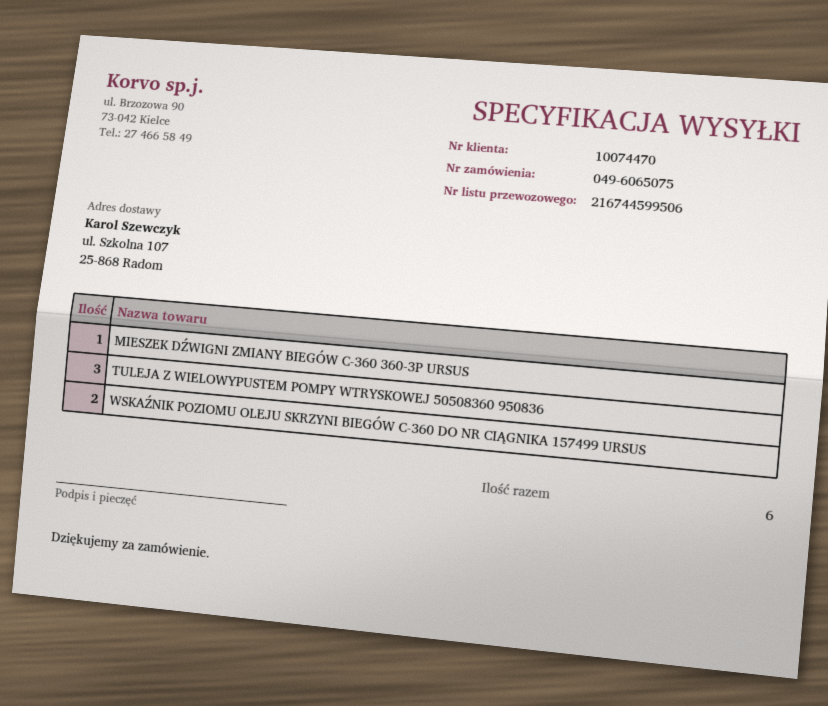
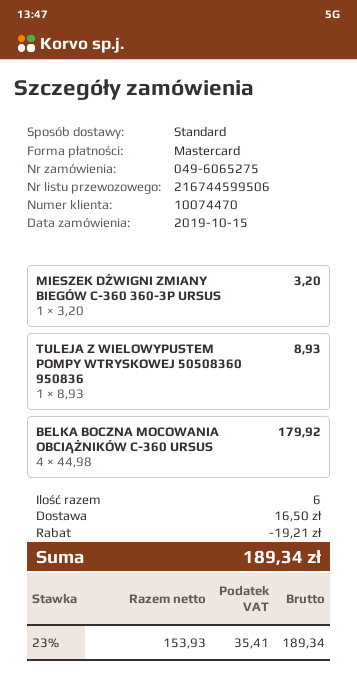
order number: 049-6065075 -> 049-6065275
TULEJA Z WIELOWYPUSTEM POMPY WTRYSKOWEJ 50508360 950836: 3 -> 1
WSKAŹNIK POZIOMU OLEJU SKRZYNI BIEGÓW C-360 DO NR CIĄGNIKA 157499 URSUS: 2 -> none
BELKA BOCZNA MOCOWANIA OBCIĄŻNIKÓW C-360 URSUS: none -> 4

